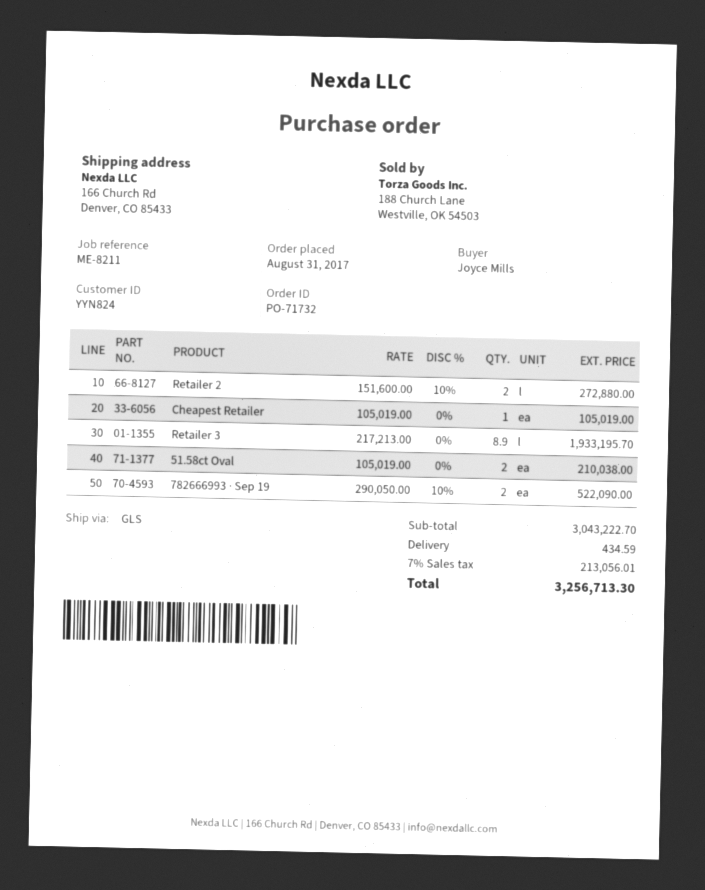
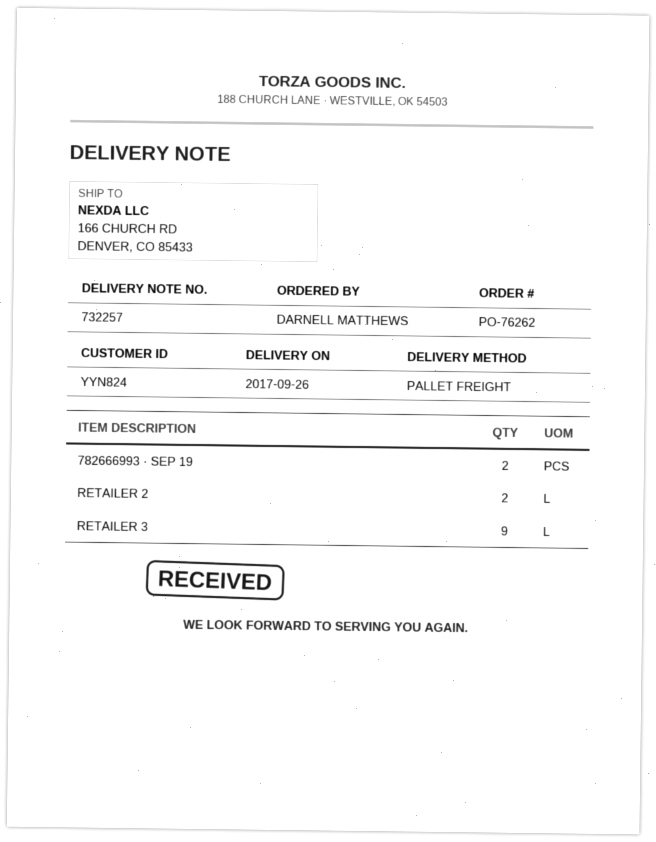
order number: PO-71732 -> PO-76262
ordered by: Joyce Mills -> DARNELL MATTHEWS
shipping method: GLS -> pallet freight
Cheapest Retailer: 1 -> none
Retailer 3: 8.9 -> 9
51.58ct Oval: 2 -> none

